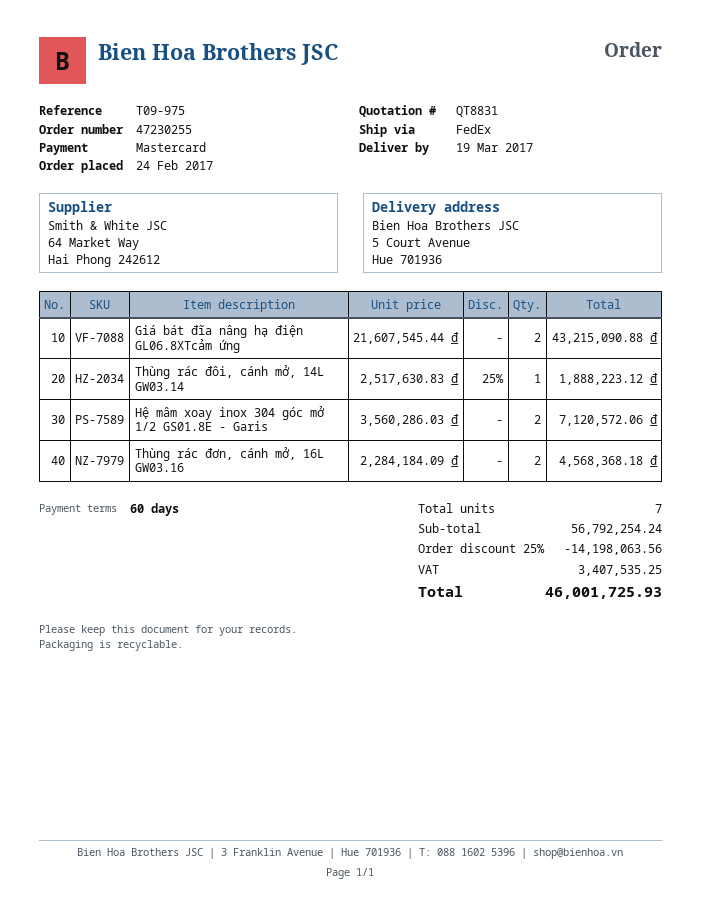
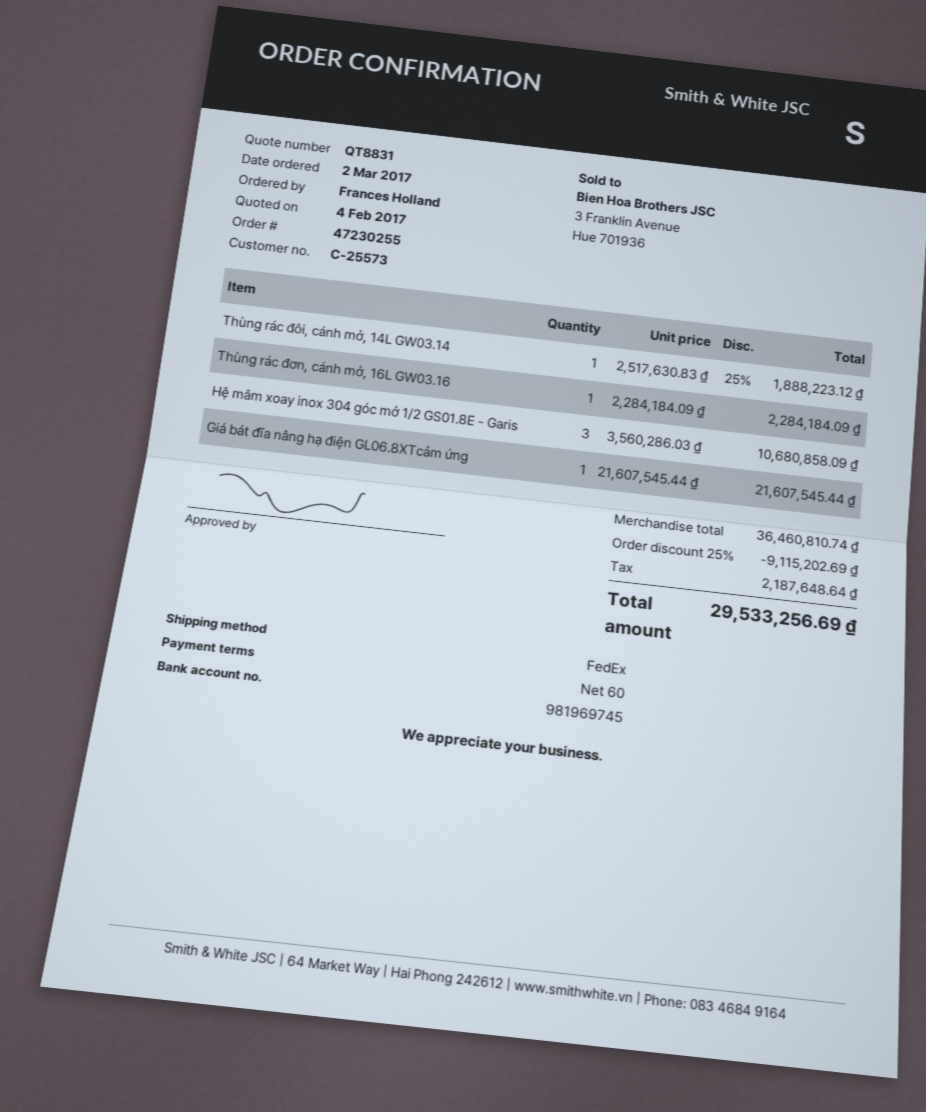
order date: 2017-02-24 -> 2017-03-02
Giá bát đĩa nâng hạ điện GL06.8XTcảm ứng: 2 x 21607545.44 = 43215090.88 -> 1 x 21607545.44 = 21607545.44
Hệ mâm xoay inox 304 góc mở 1/2 GS01.8E - Garis: 2 x 3560286.03 = 7120572.06 -> 3 x 3560286.03 = 10680858.09
Thùng rác đơn, cánh mở, 16L GW03.16: 2 x 2284184.09 = 4568368.18 -> 1 x 2284184.09 = 2284184.09
subtotal: 56792254.24 -> 36460810.74
discount: 25% = 14198063.56 -> 25% = 9115202.69
tax: 3407535.25 -> 2187648.64
total: 46001725.93 -> 29533256.69

